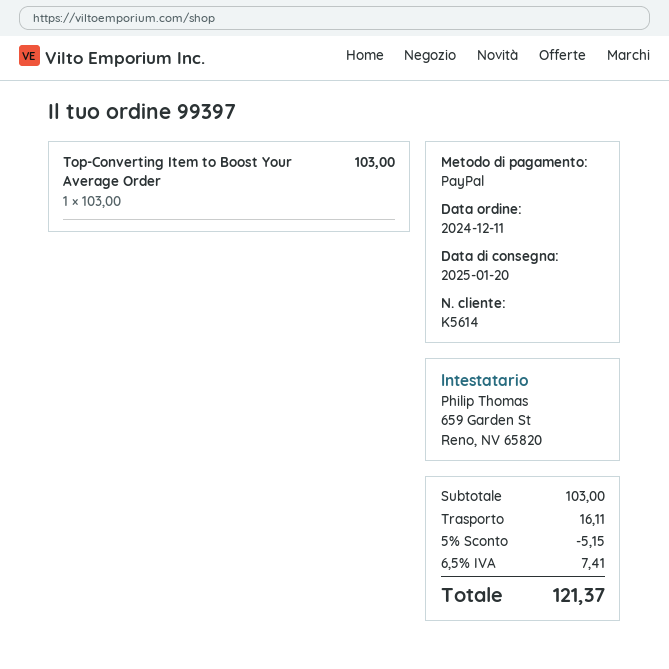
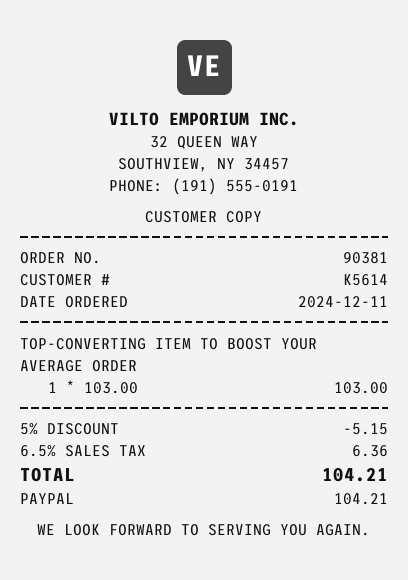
order number: 99397 -> 90381
shipping: 16.11 -> none
tax: 6.5% = 7.41 -> 6.5% = 6.36
total: 121.37 -> 104.21

